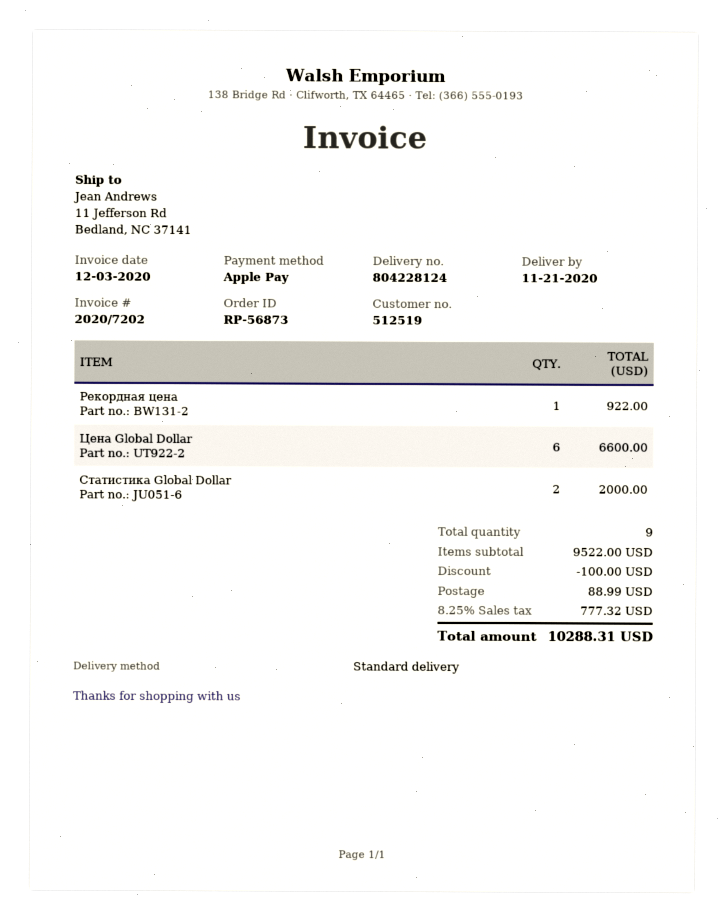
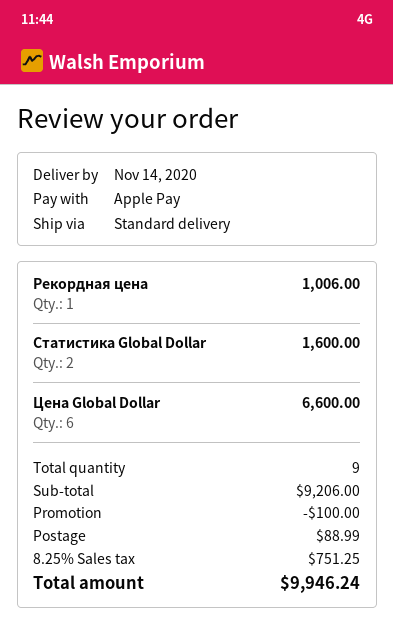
delivery date: 2020-11-21 -> 2020-11-14
Рекордная цена: 1 for 922.00 -> 1 for 1006.00
Статистика Global Dollar: 2 for 2000.00 -> 2 for 1600.00
subtotal: 9522.00 -> 9206.00
tax: 8.25% = 777.32 -> 8.25% = 751.25
total: 10288.31 -> 9946.24

